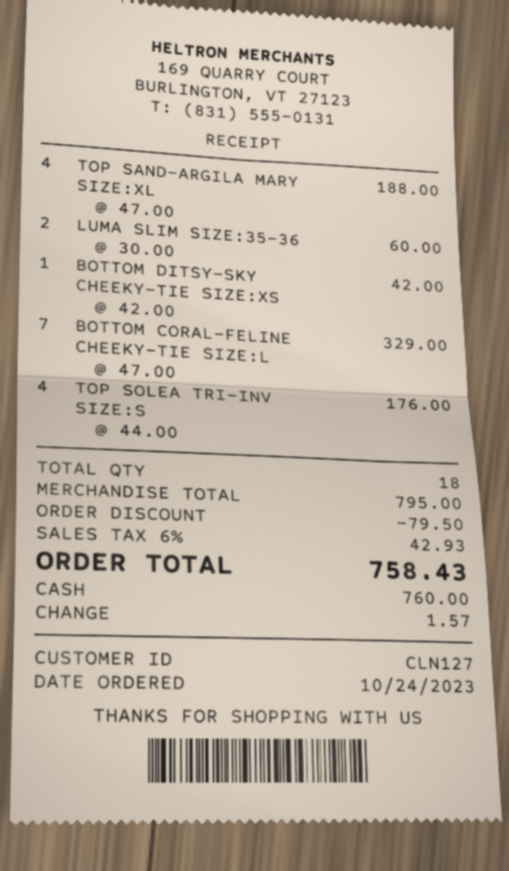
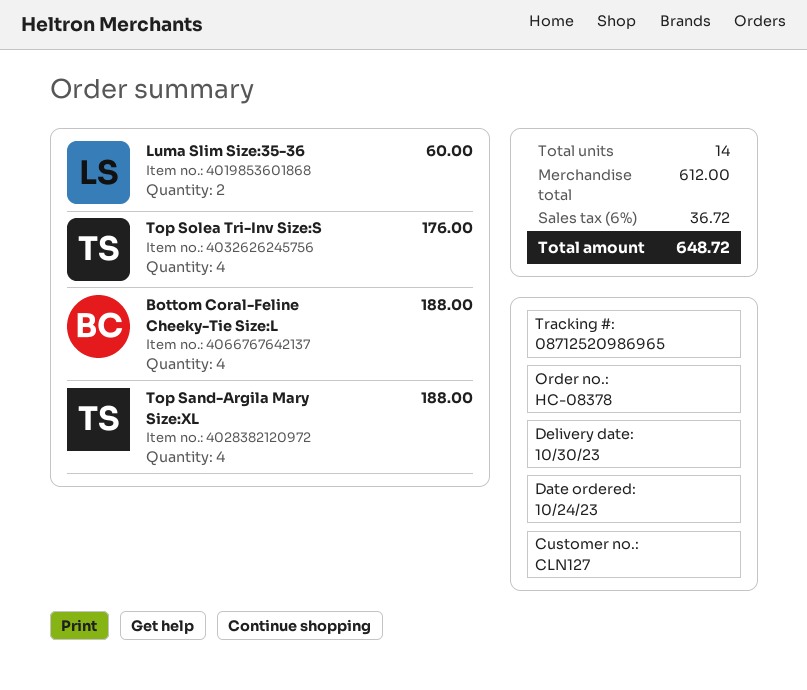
BOTTOM DITSY-SKY CHEEKY-TIE SIZE:XS: 1 for 42.00 -> none
BOTTOM CORAL-FELINE CHEEKY-TIE SIZE:L: 7 for 329.00 -> 4 for 188.00
total quantity: 18 -> 14
subtotal: 795.00 -> 612.00
discount: 79.50 -> none
tax: 6% = 42.93 -> 6% = 36.72
total: 758.43 -> 648.72

